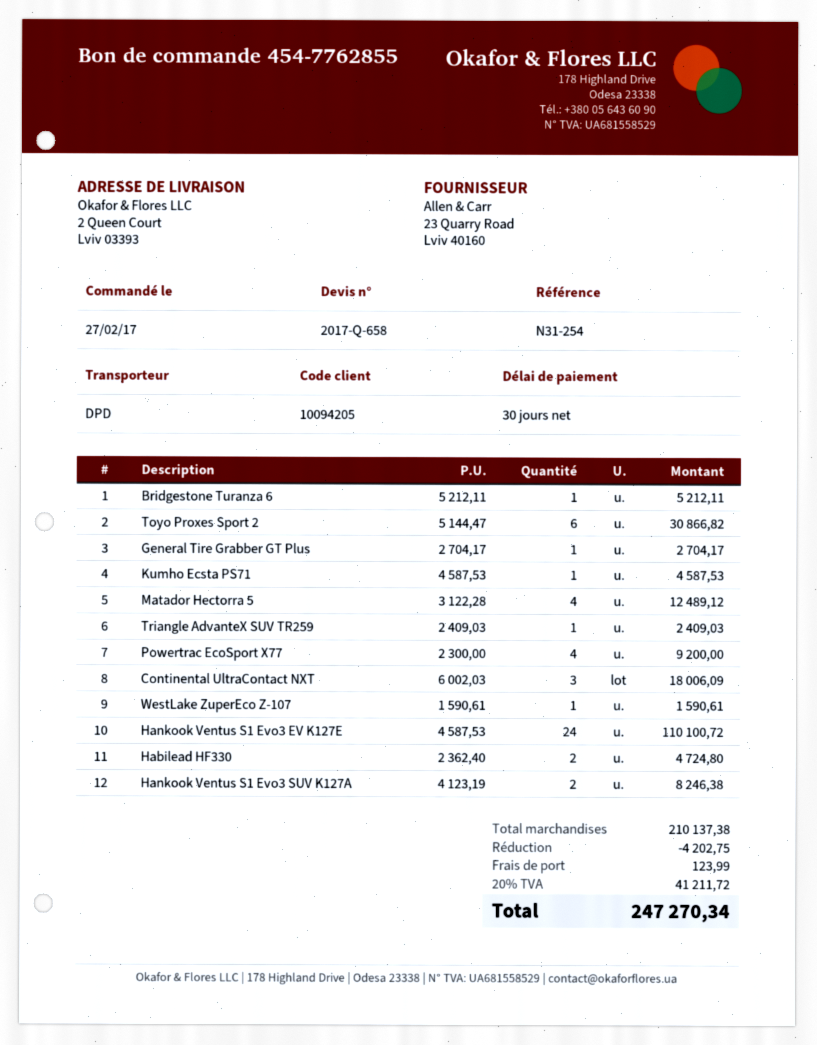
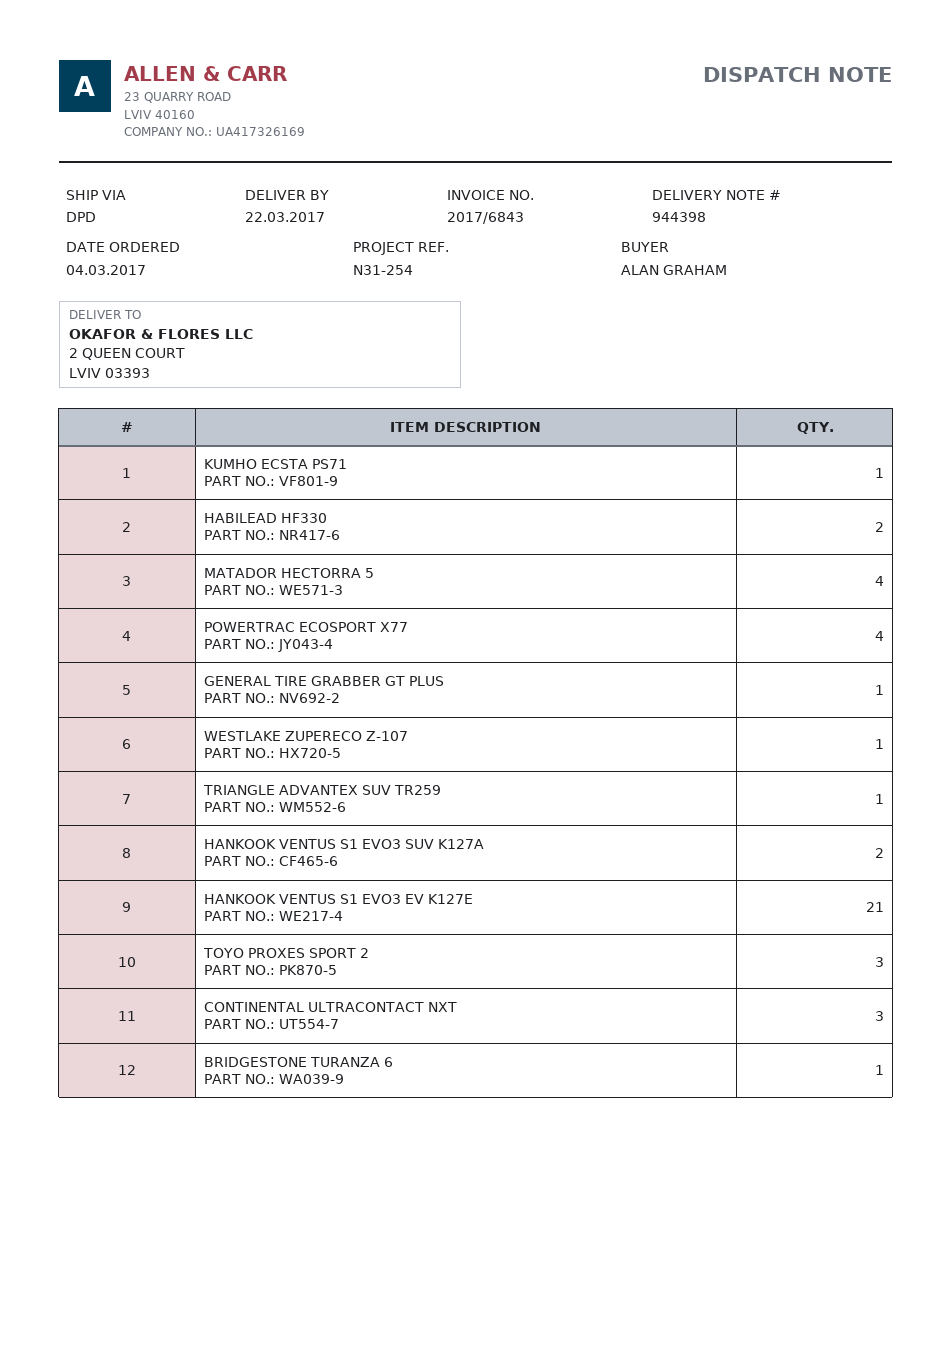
order date: 2017-02-27 -> 2017-03-04
Toyo Proxes Sport 2: 6 -> 3
Hankook Ventus S1 Evo3 EV K127E: 24 -> 21

